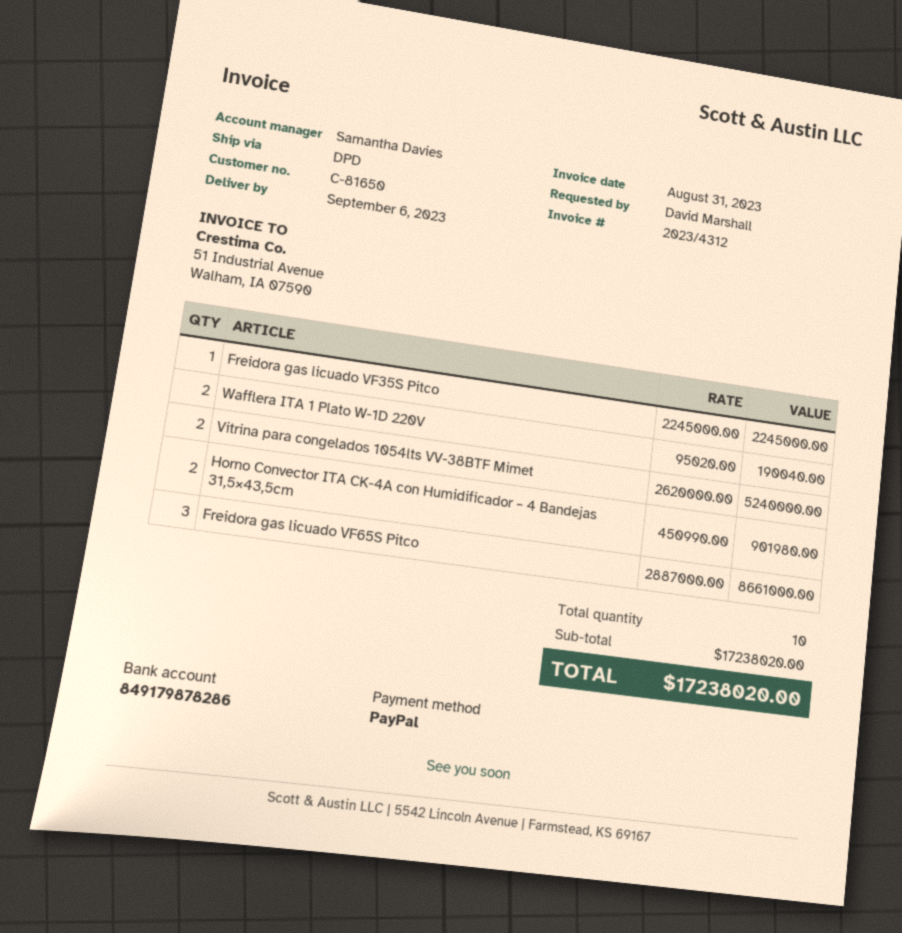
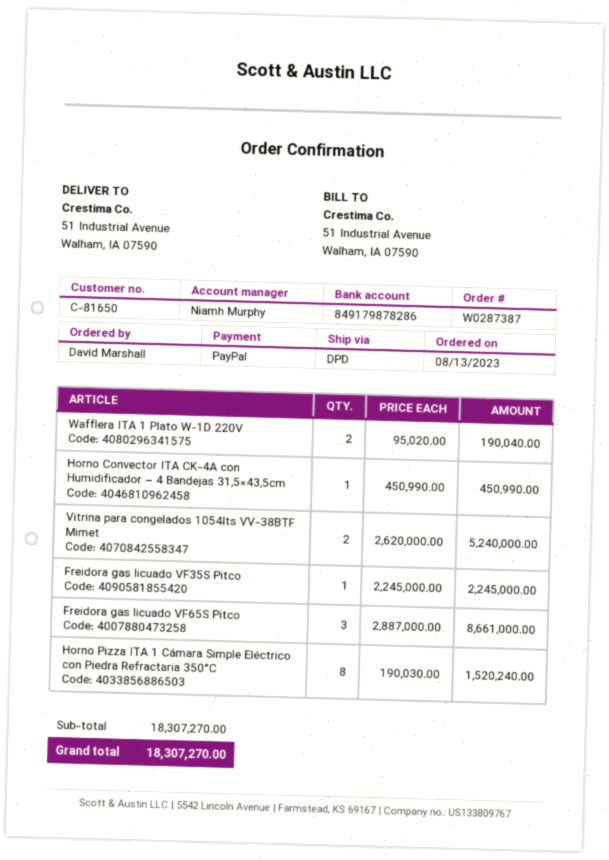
sales rep: Samantha Davies -> Niamh Murphy
Horno Convector ITA CK-4A con Humidificador – 4 Bandejas 31,5×43,5cm: 2 x 450990.00 = 901980.00 -> 1 x 450990.00 = 450990.00
Horno Pizza ITA 1 Cámara Simple Eléctrico con Piedra Refractaria 350°C: none -> 8 x 190030.00 = 1520240.00
subtotal: 17238020.00 -> 18307270.00
total: 17238020.00 -> 18307270.00

